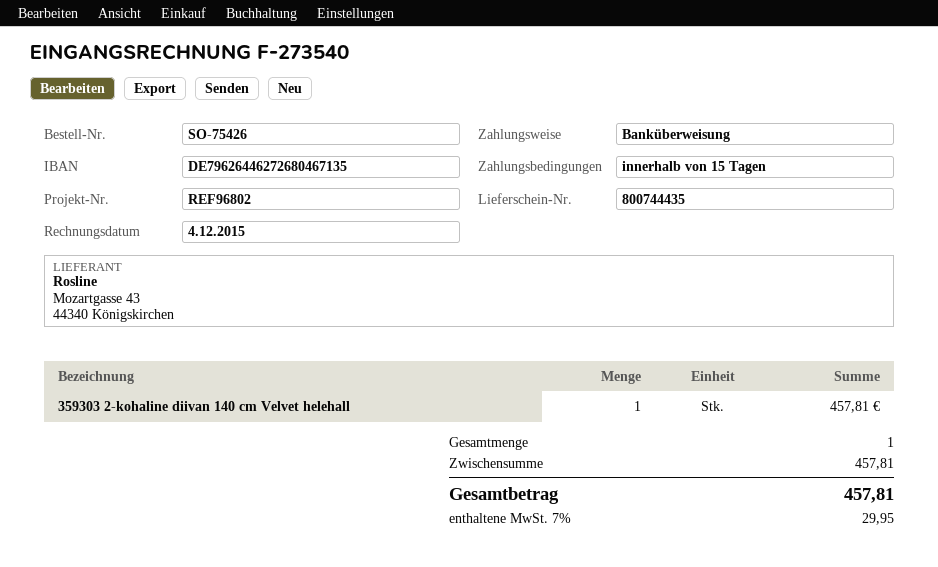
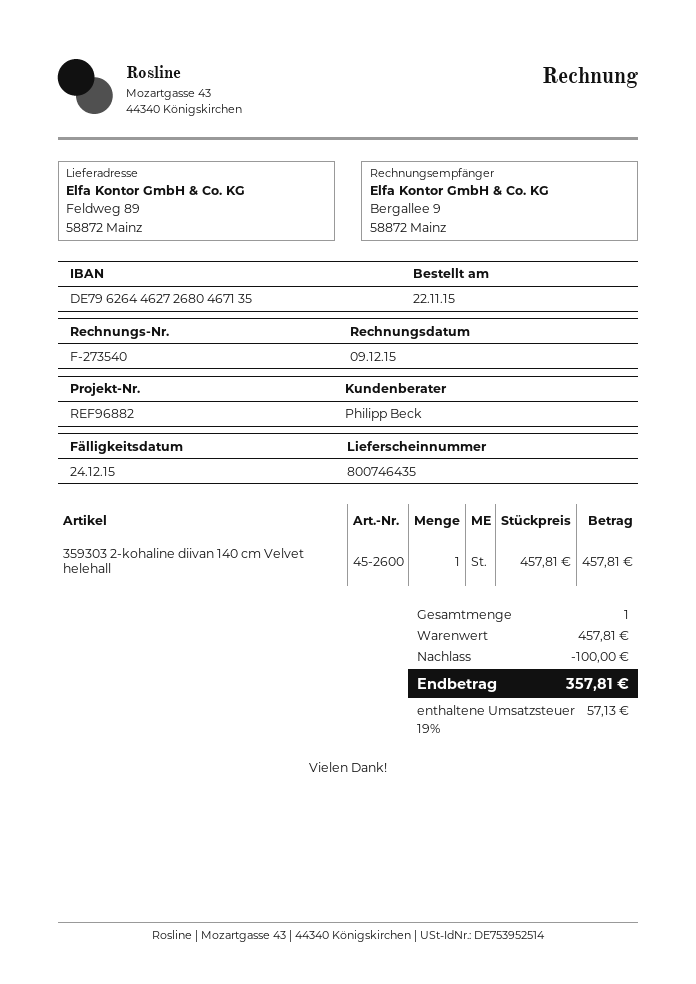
delivery note number: 800744435 -> 800746435
invoice date: 2015-12-04 -> 2015-12-09
reference: REF96802 -> REF96882
discount: none -> 100.00
tax: 7% = 29.95 -> 19% = 57.13
total: 457.81 -> 357.81

